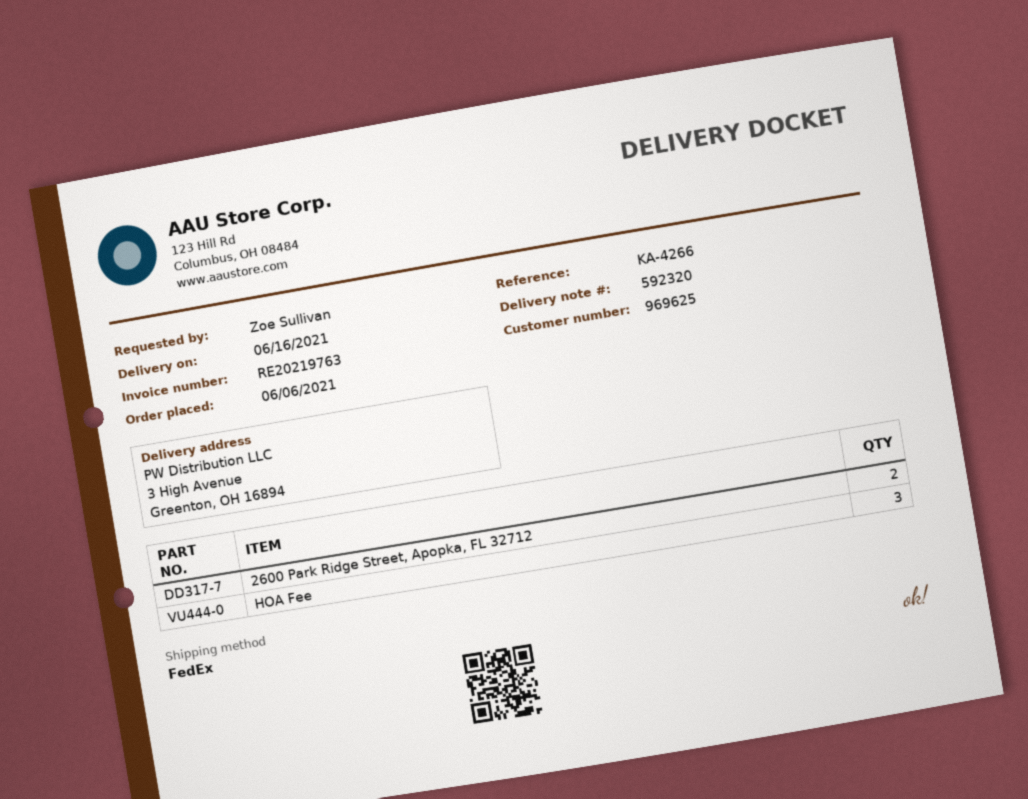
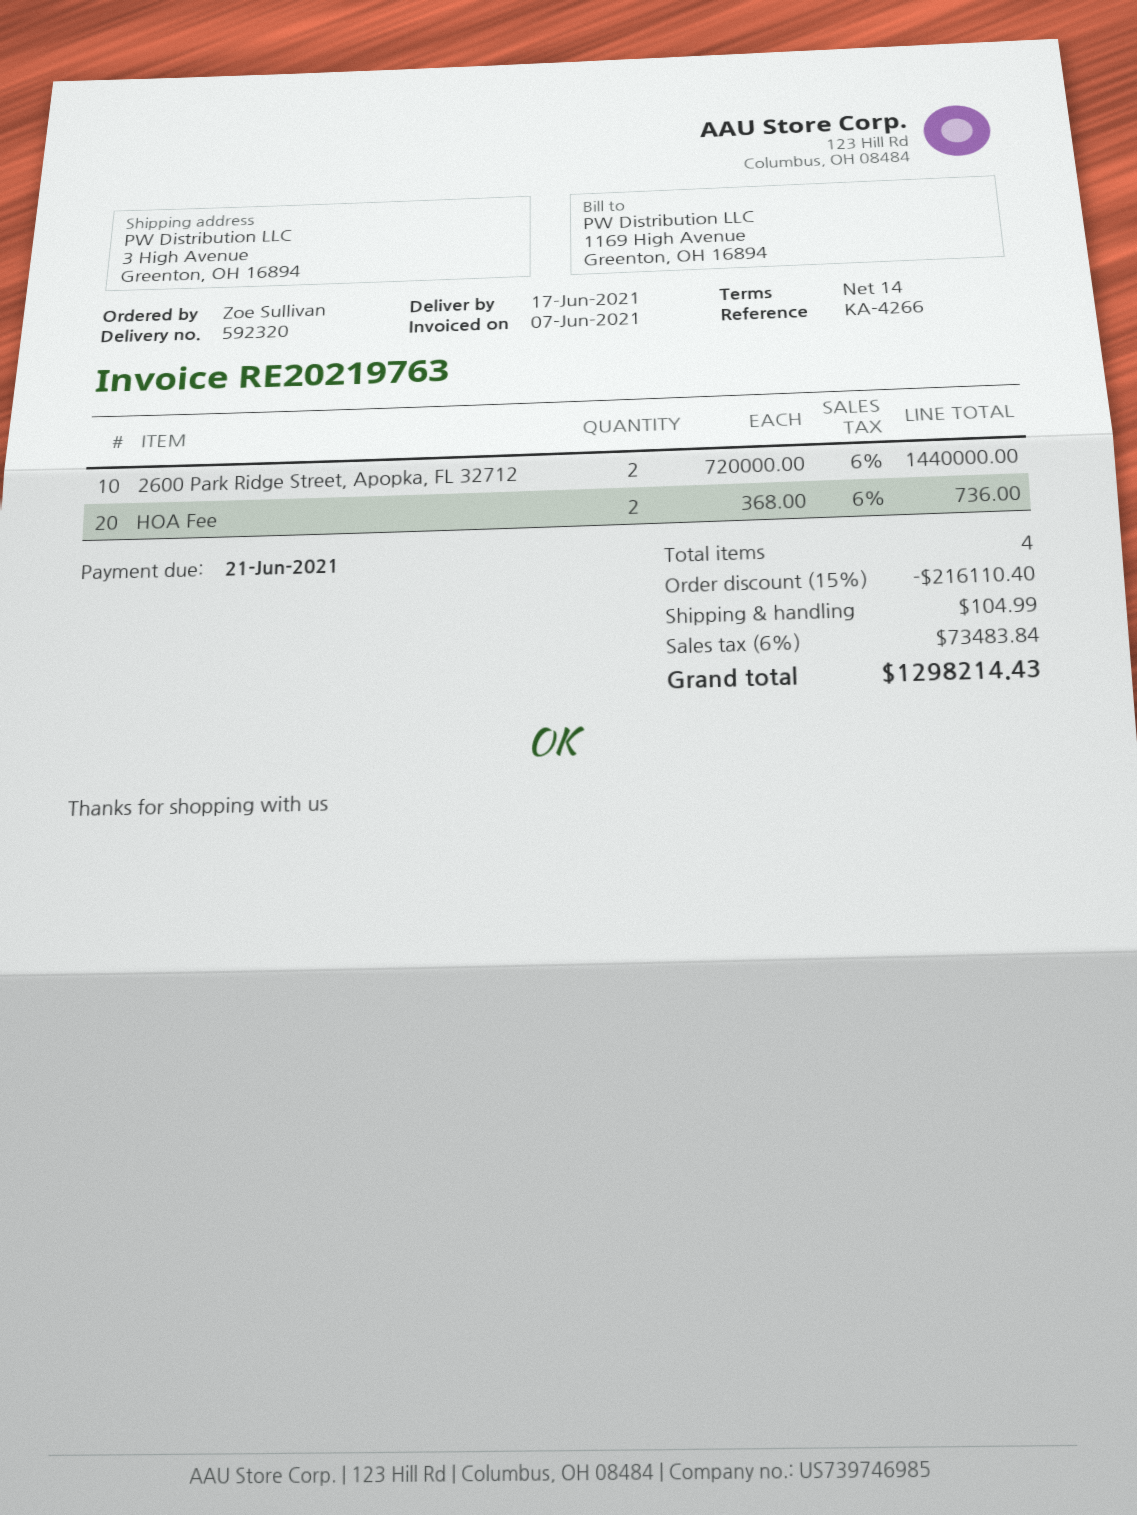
delivery date: 2021-06-16 -> 2021-06-17
HOA Fee: 3 -> 2

